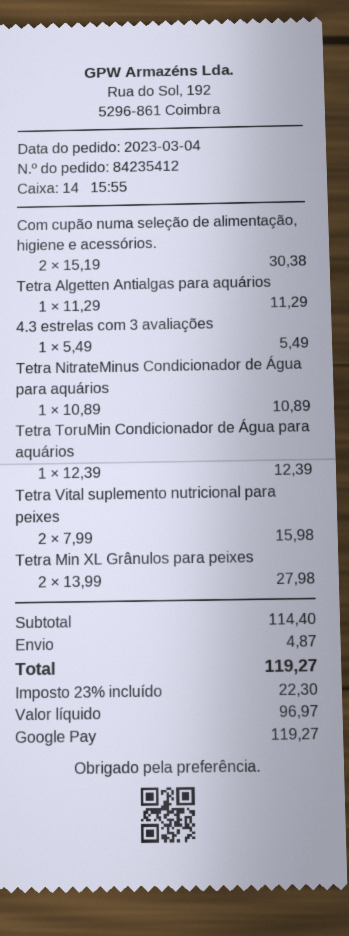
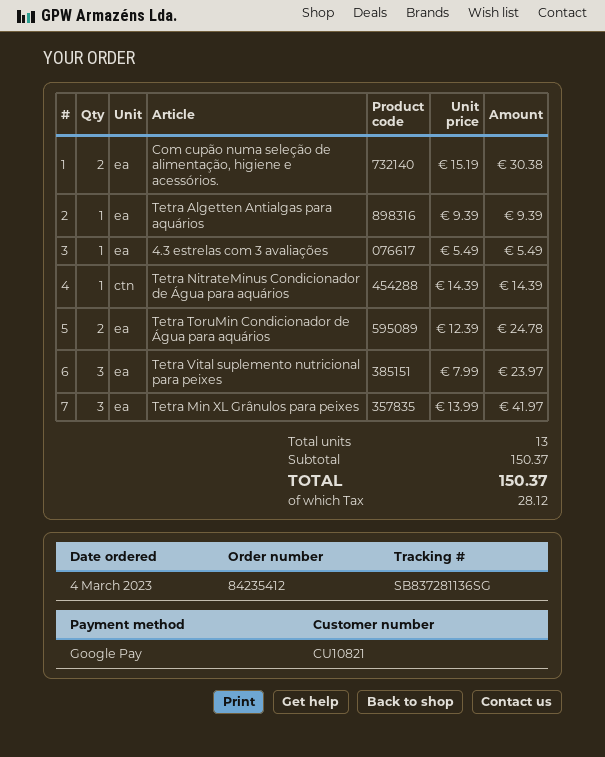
Tetra Algetten Antialgas para aquários: 1 x 11.29 = 11.29 -> 1 x 9.39 = 9.39
Tetra NitrateMinus Condicionador de Água para aquários: 1 x 10.89 = 10.89 -> 1 x 14.39 = 14.39
Tetra ToruMin Condicionador de Água para aquários: 1 x 12.39 = 12.39 -> 2 x 12.39 = 24.78
Tetra Vital suplemento nutricional para peixes: 2 x 7.99 = 15.98 -> 3 x 7.99 = 23.97
Tetra Min XL Grânulos para peixes: 2 x 13.99 = 27.98 -> 3 x 13.99 = 41.97
subtotal: 114.40 -> 150.37
shipping: 4.87 -> none
tax: 22.30 -> 28.12
total: 119.27 -> 150.37

